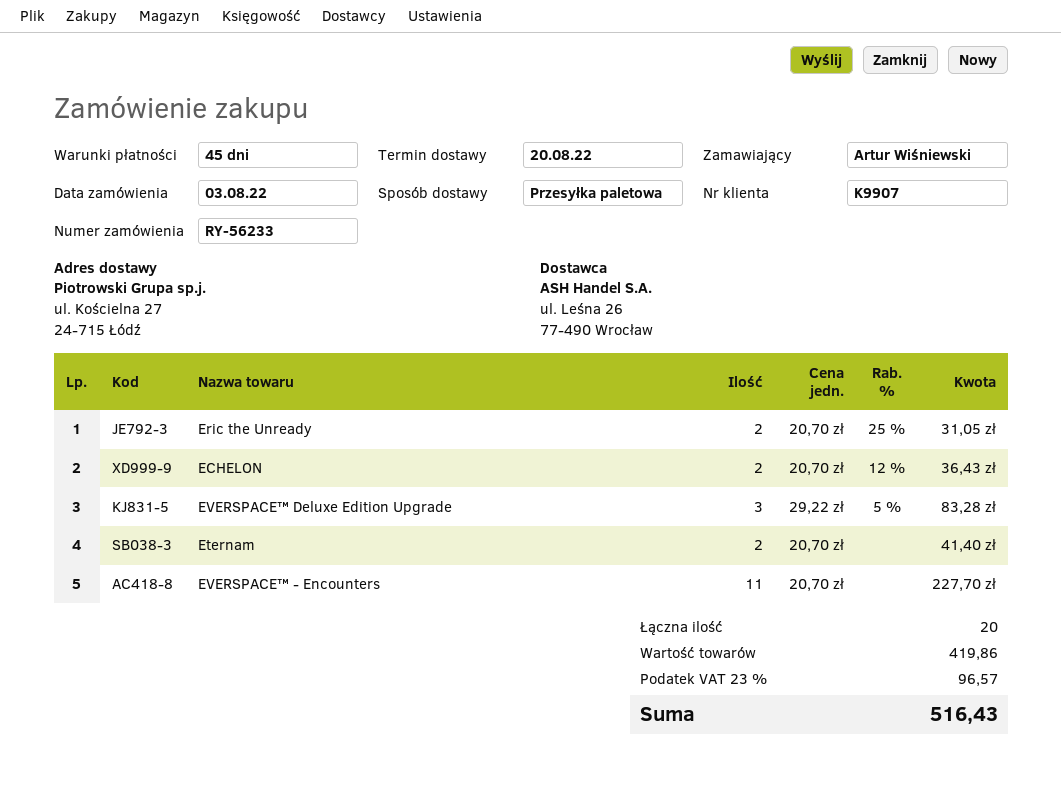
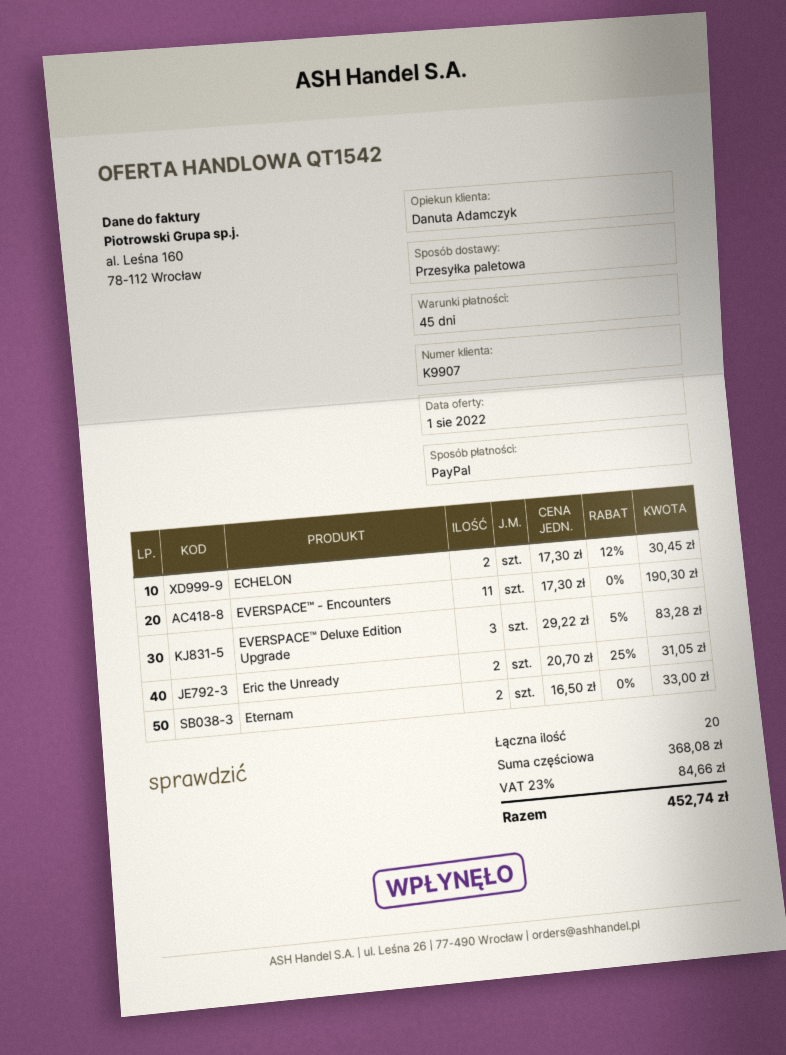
ECHELON: 2 x 20.70 - 12% = 36.43 -> 2 x 17.30 - 12% = 30.45
Eternam: 2 x 20.70 = 41.40 -> 2 x 16.50 = 33.00
EVERSPACE™ - Encounters: 11 x 20.70 = 227.70 -> 11 x 17.30 = 190.30
subtotal: 419.86 -> 368.08
tax: 23% = 96.57 -> 23% = 84.66
total: 516.43 -> 452.74

